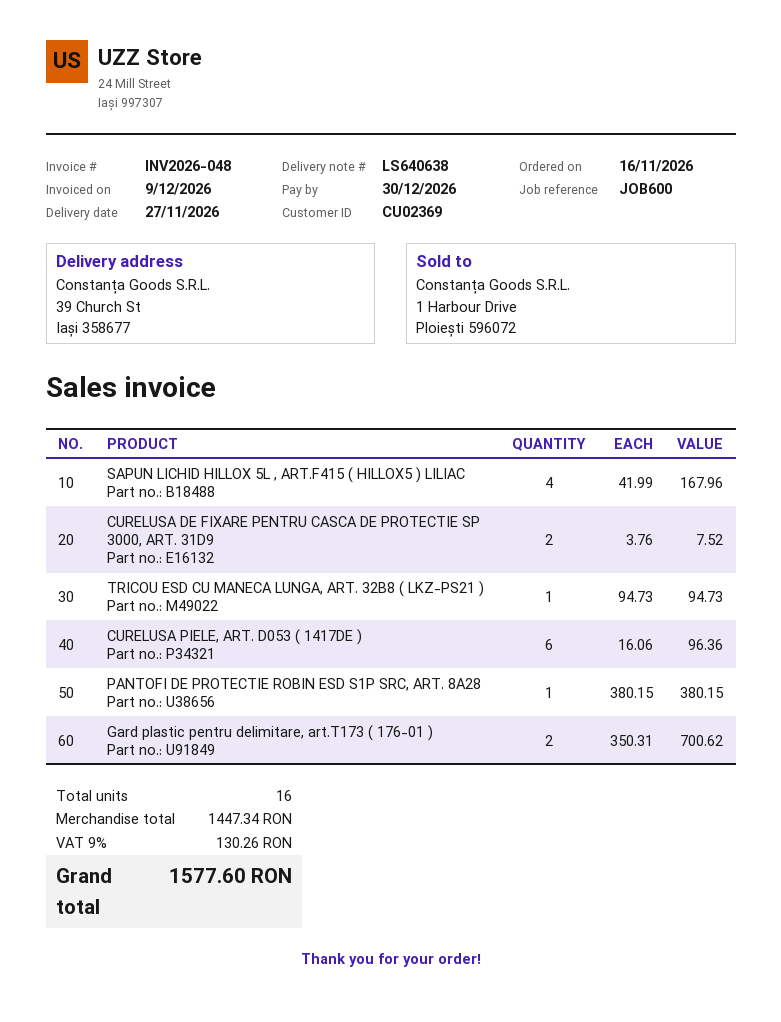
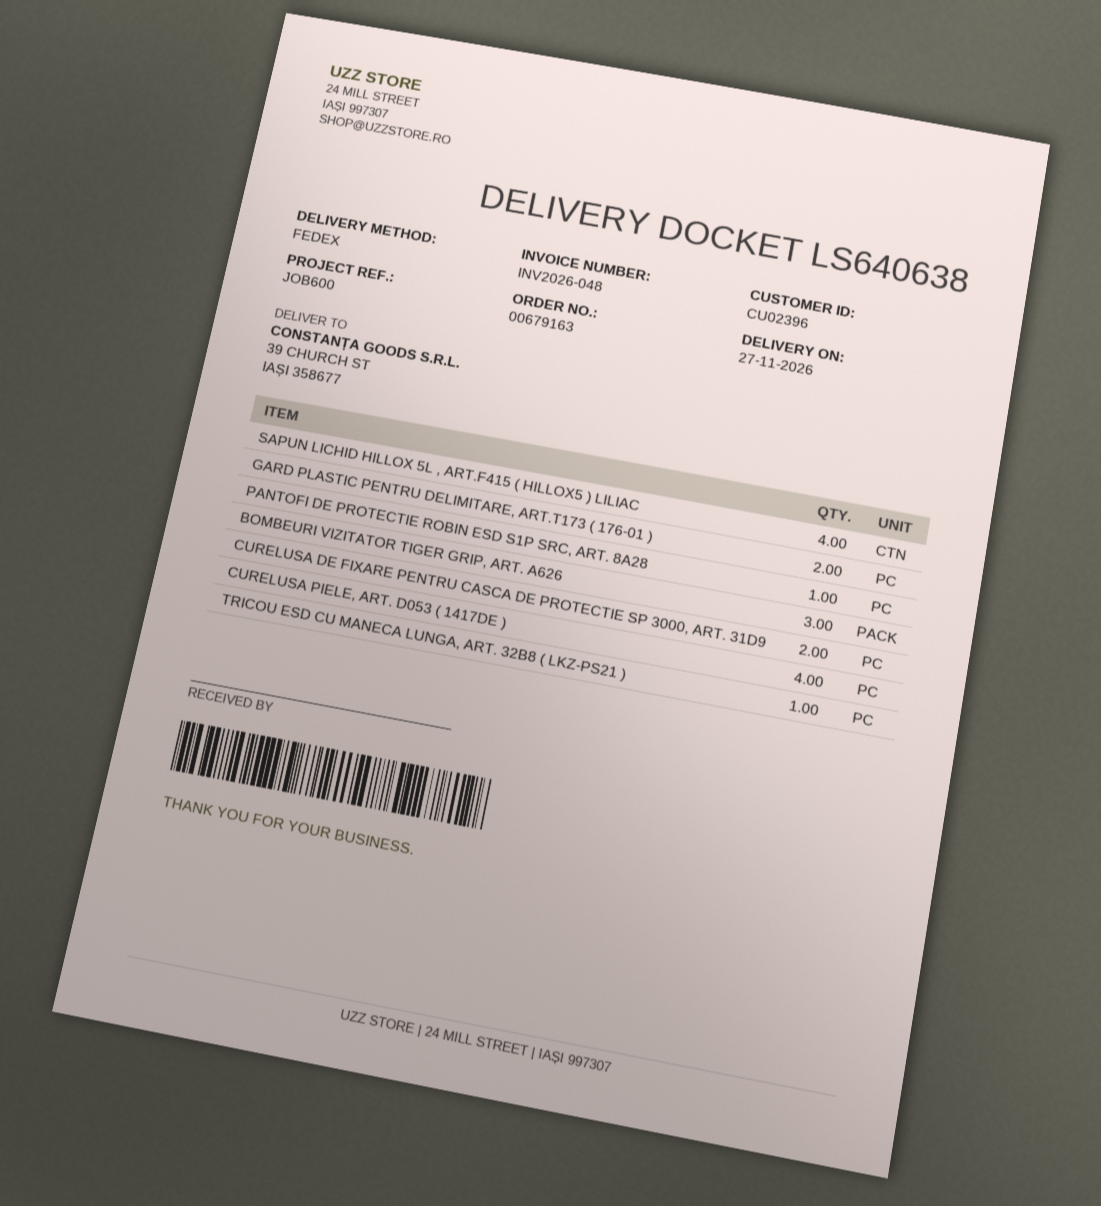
customer number: CU02369 -> CU02396
CURELUSA PIELE, ART. D053 ( 1417DE ): 6 -> 4
BOMBEURI VIZITATOR TIGER GRIP, ART. A626: none -> 3

